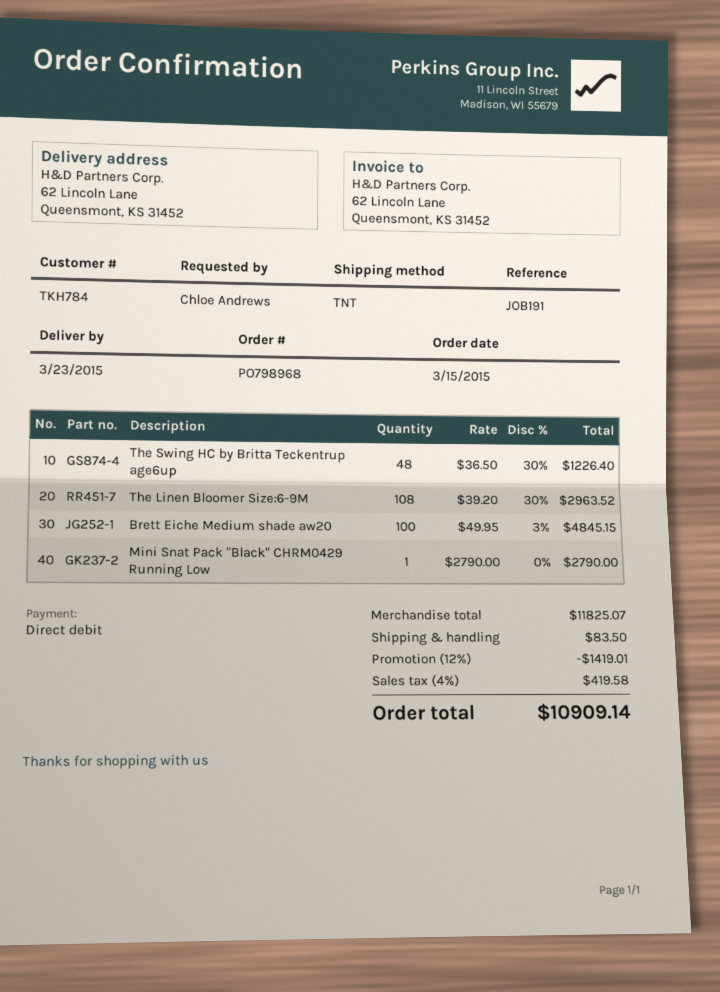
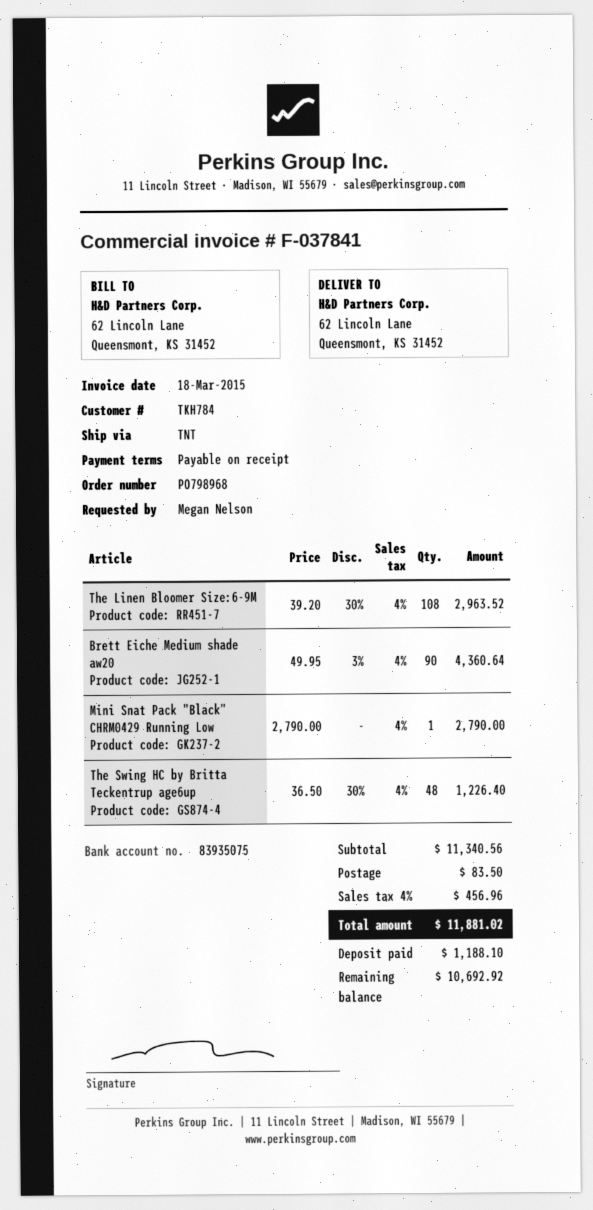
ordered by: Chloe Andrews -> Megan Nelson
Brett Eiche Medium shade aw20: 100 x 49.95 - 3% = 4845.15 -> 90 x 49.95 - 3% = 4360.64
subtotal: 11825.07 -> 11340.56
discount: 12% = 1419.01 -> none
tax: 4% = 419.58 -> 4% = 456.96
total: 10909.14 -> 11881.02

